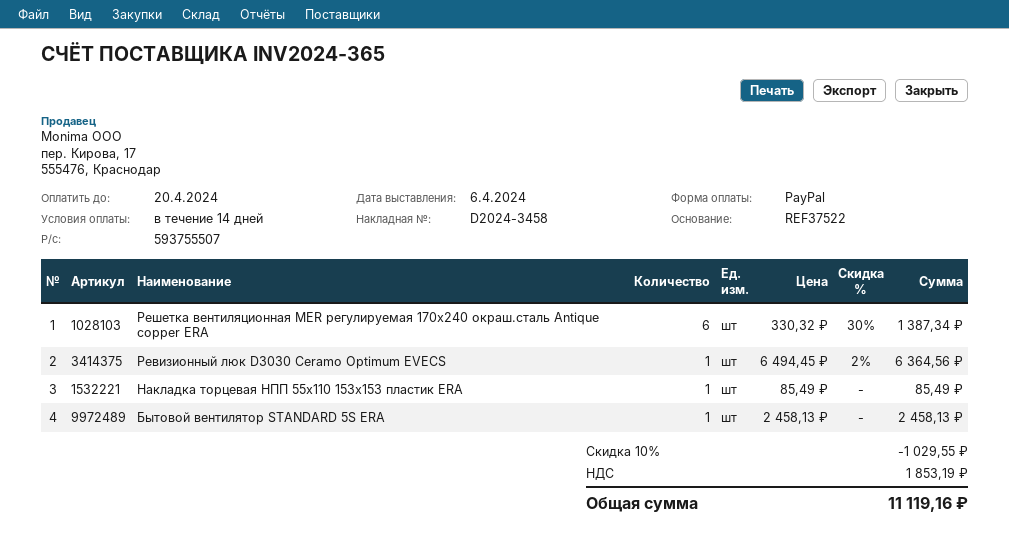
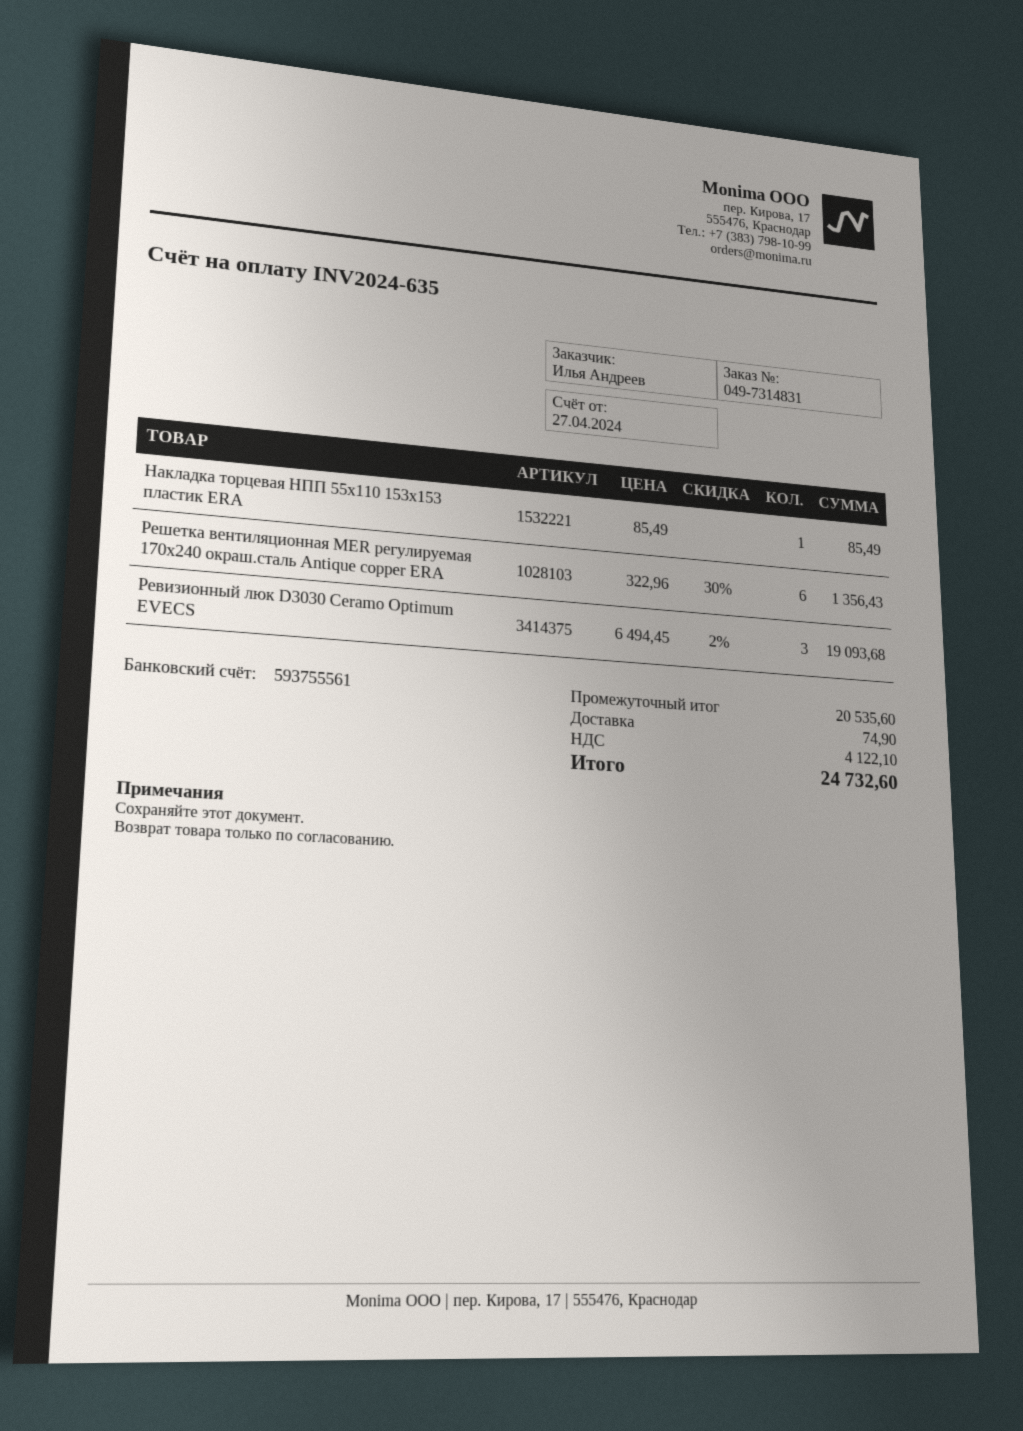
invoice number: INV2024-365 -> INV2024-635
invoice date: 2024-04-06 -> 2024-04-27
bank account: 593755507 -> 593755561
Решетка вентиляционная MER регулируемая 170х240 окраш.сталь Antique copper ERA: 6 x 330.32 - 30% = 1387.34 -> 6 x 322.96 - 30% = 1356.43
Ревизионный люк D3030 Ceramo Optimum EVECS: 1 x 6494.45 - 2% = 6364.56 -> 3 x 6494.45 - 2% = 19093.68
Бытовой вентилятор STANDARD 5S ERA: 1 x 2458.13 = 2458.13 -> none
discount: 10% = 1029.55 -> none
shipping: none -> 74.90
tax: 1853.19 -> 4122.10
total: 11119.16 -> 24732.60

